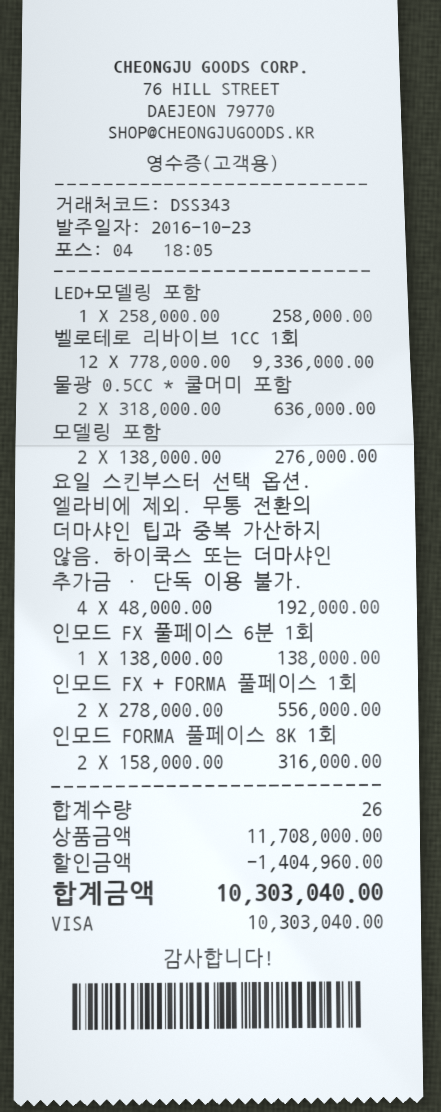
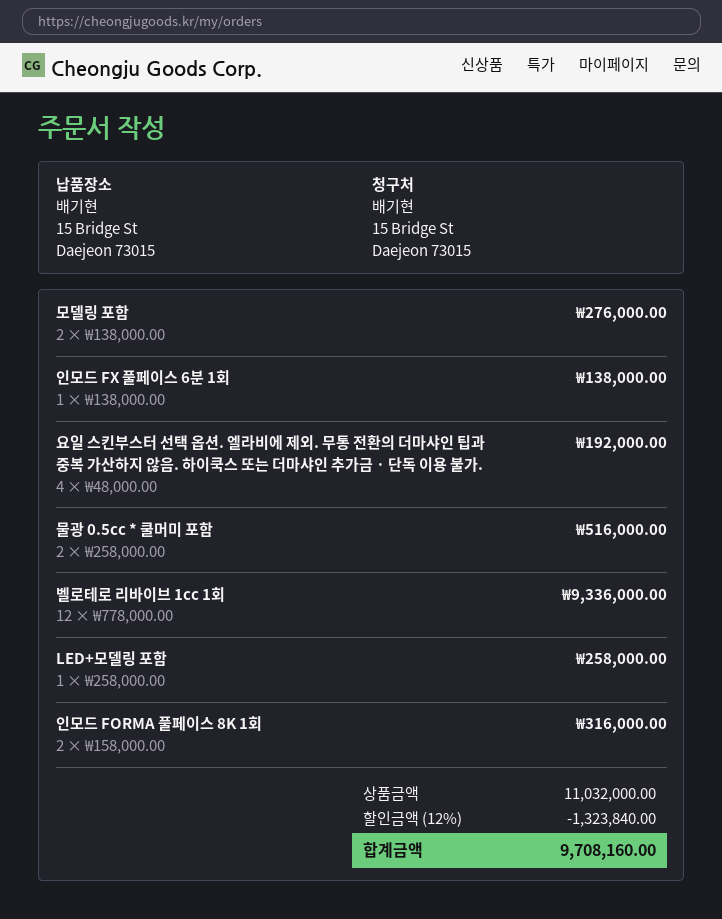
물광 0.5CC * 쿨머미 포함: 2 x 318000.00 = 636000.00 -> 2 x 258000.00 = 516000.00
인모드 FX + FORMA 풀페이스 1회: 2 x 278000.00 = 556000.00 -> none
subtotal: 11708000.00 -> 11032000.00
discount: 1404960.00 -> 1323840.00
total: 10303040.00 -> 9708160.00

